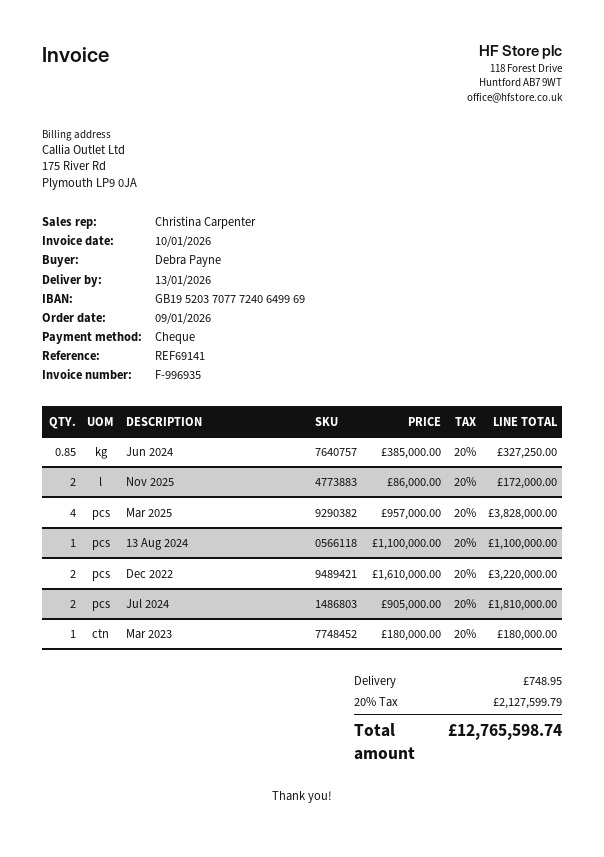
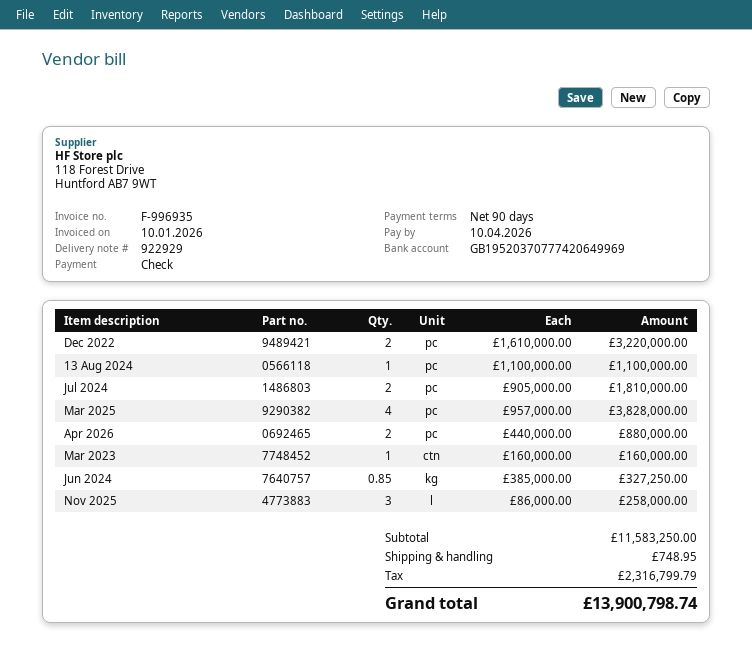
bank account: GB19520370777240649969 -> GB19520370777420649969
Nov 2025: 2 x 86000.00 = 172000.00 -> 3 x 86000.00 = 258000.00
Mar 2023: 1 x 180000.00 = 180000.00 -> 1 x 160000.00 = 160000.00
Apr 2026: none -> 2 x 440000.00 = 880000.00
tax: 2127599.79 -> 2316799.79
total: 12765598.74 -> 13900798.74

